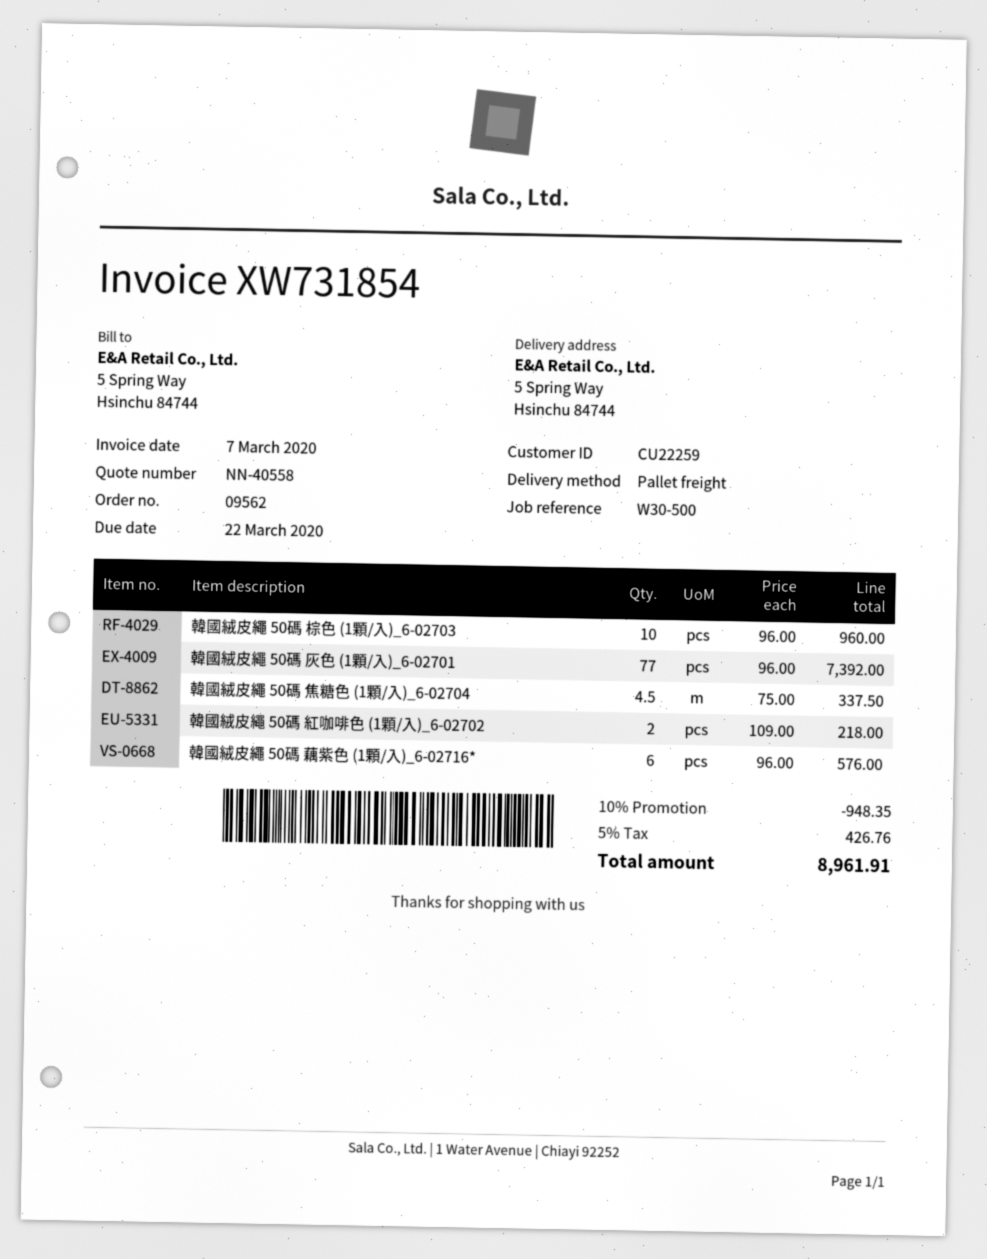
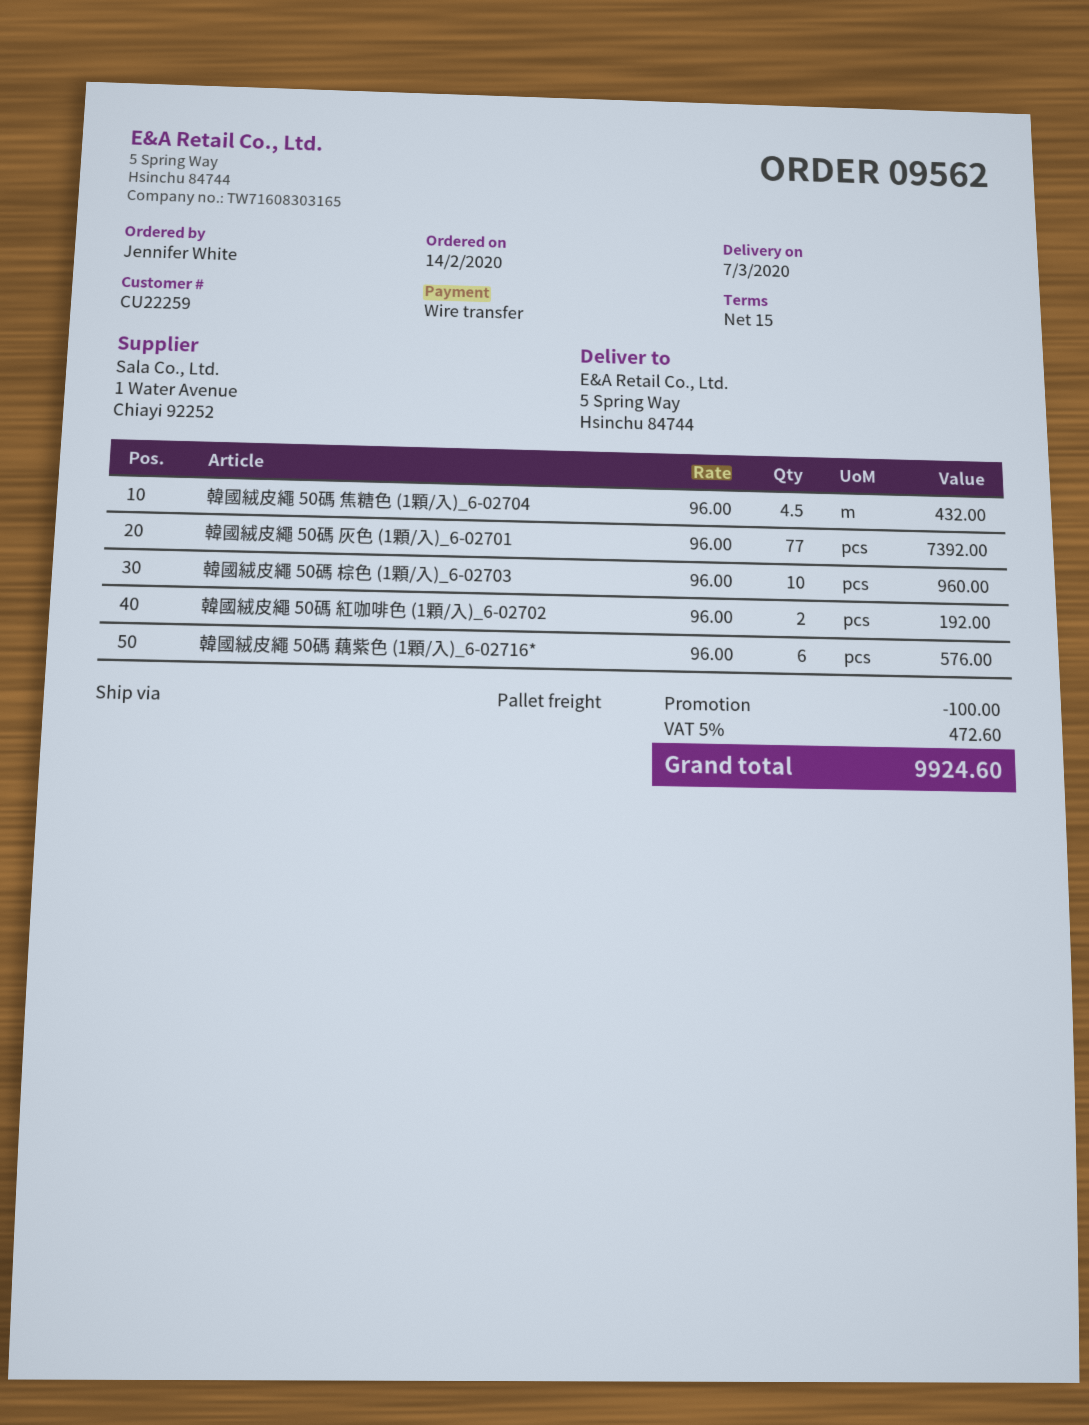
韓國絨皮繩 50碼 焦糖色 (1顆/入)_6-02704: 4.5 x 75.00 = 337.50 -> 4.5 x 96.00 = 432.00
韓國絨皮繩 50碼 紅咖啡色 (1顆/入)_6-02702: 2 x 109.00 = 218.00 -> 2 x 96.00 = 192.00
discount: 948.35 -> 100.00
tax: 5% = 426.76 -> 5% = 472.60
total: 8961.91 -> 9924.60

